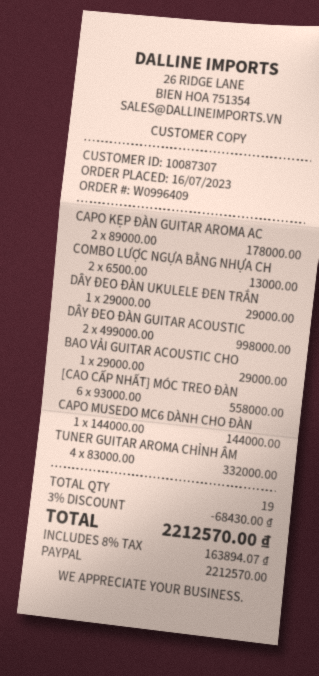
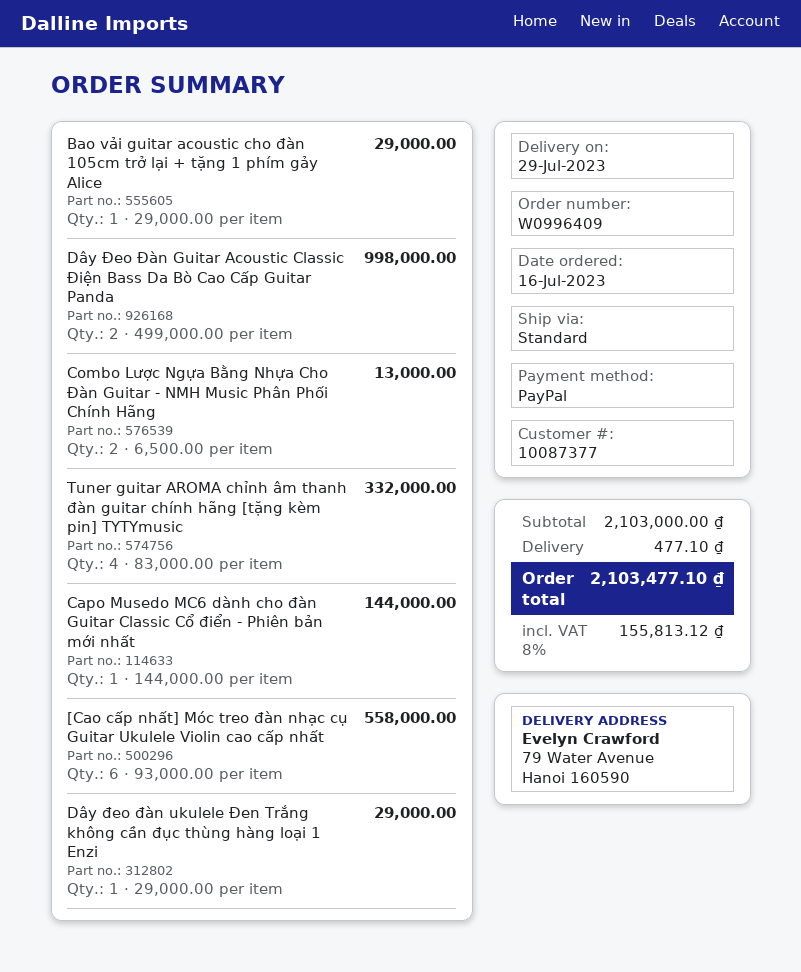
customer number: 10087307 -> 10087377
CAPO KẸP ĐÀN GUITAR AROMA AC: 2 x 89000.00 = 178000.00 -> none
discount: 3% = 68430.00 -> none
shipping: none -> 477.10
tax: 8% = 163894.07 -> 8% = 155813.12
total: 2212570.00 -> 2103477.10

